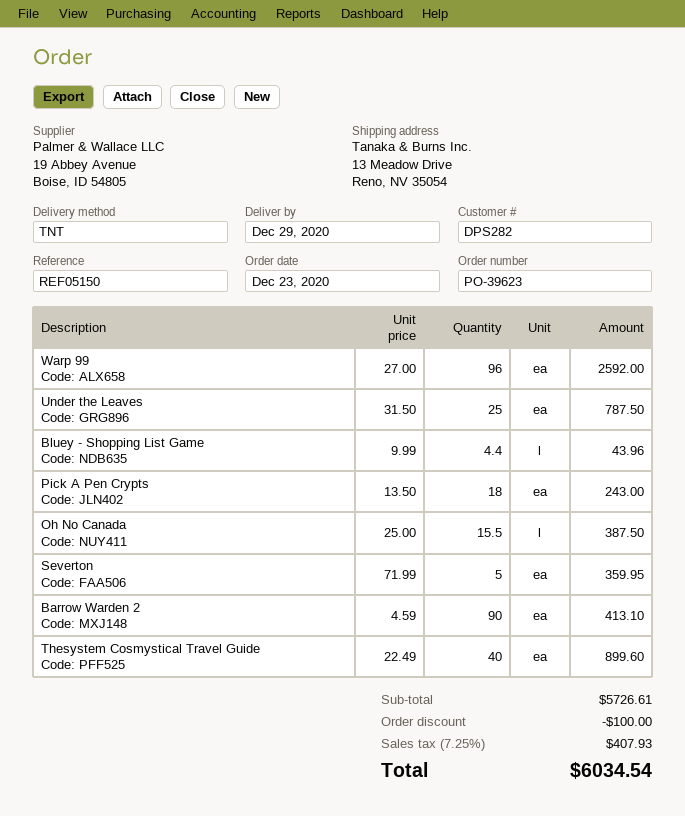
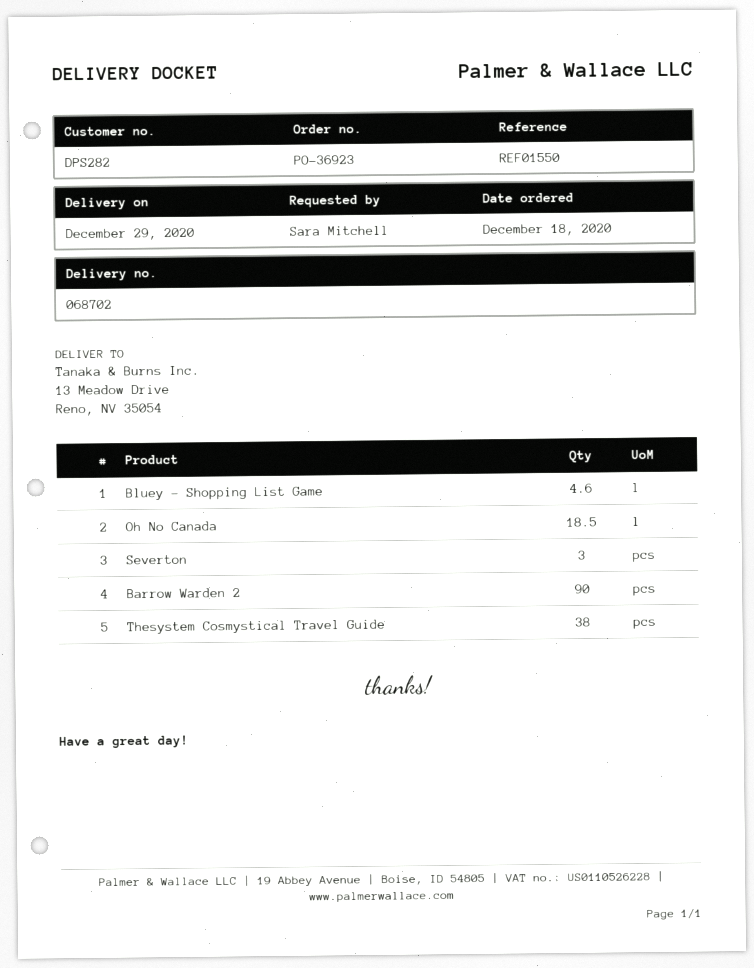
order number: PO-39623 -> PO-36923
order date: 2020-12-23 -> 2020-12-18
reference: REF05150 -> REF01550
Warp 99: 96 -> none
Under the Leaves: 25 -> none
Bluey - Shopping List Game: 4.4 -> 4.6
Pick A Pen Crypts: 18 -> none
Oh No Canada: 15.5 -> 18.5
Severton: 5 -> 3
Thesystem Cosmystical Travel Guide: 40 -> 38

